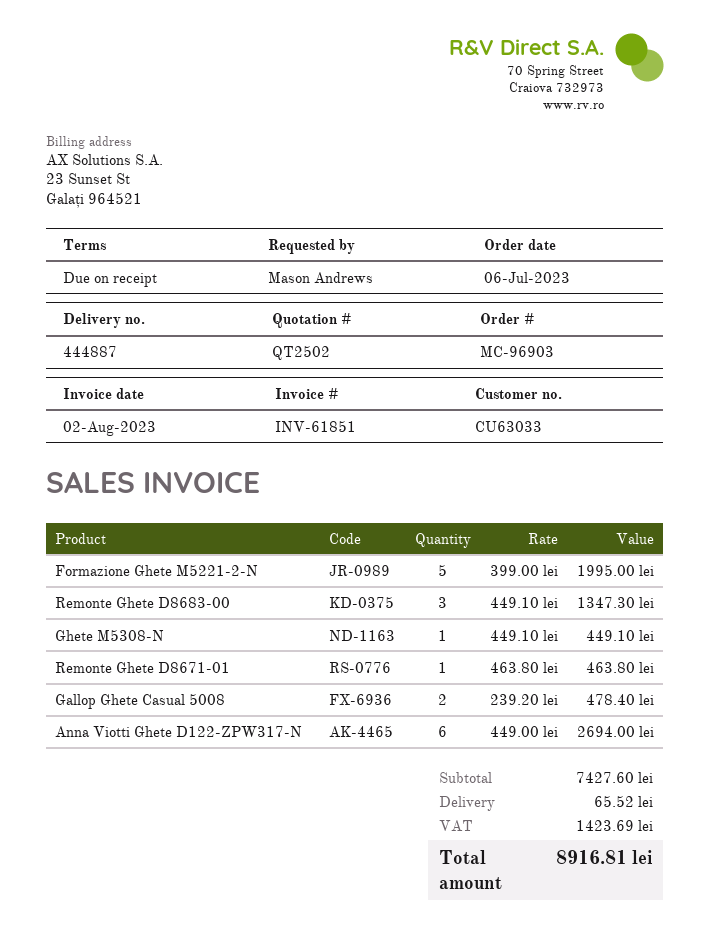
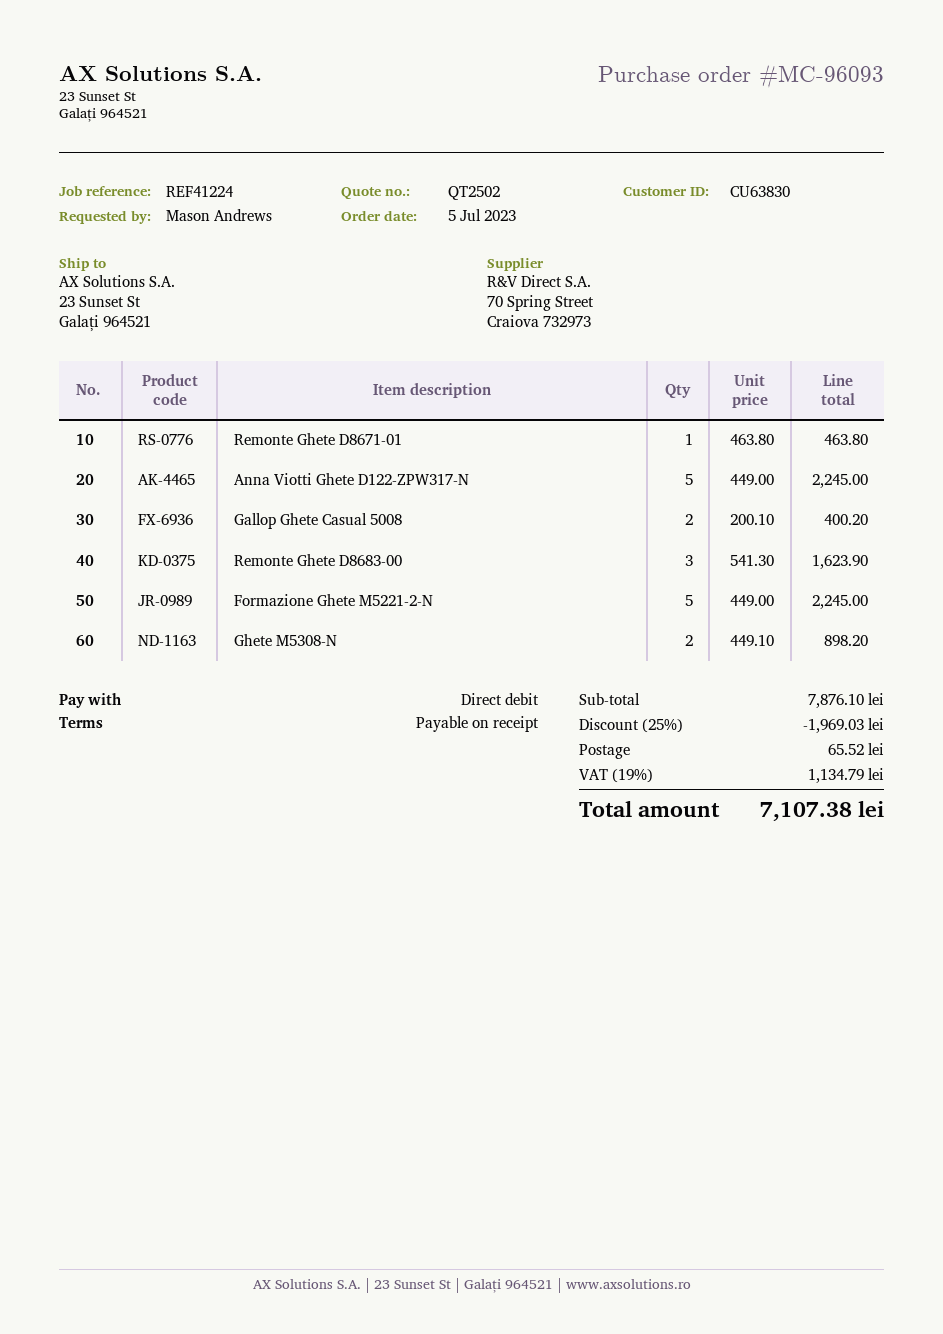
order number: MC-96903 -> MC-96093
order date: 2023-07-06 -> 2023-07-05
customer number: CU63033 -> CU63830
Formazione Ghete M5221-2-N: 5 x 399.00 = 1995.00 -> 5 x 449.00 = 2245.00
Remonte Ghete D8683-00: 3 x 449.10 = 1347.30 -> 3 x 541.30 = 1623.90
Ghete M5308-N: 1 x 449.10 = 449.10 -> 2 x 449.10 = 898.20
Gallop Ghete Casual 5008: 2 x 239.20 = 478.40 -> 2 x 200.10 = 400.20
Anna Viotti Ghete D122-ZPW317-N: 6 x 449.00 = 2694.00 -> 5 x 449.00 = 2245.00
subtotal: 7427.60 -> 7876.10
discount: none -> 25% = 1969.03
tax: 1423.69 -> 1134.79
total: 8916.81 -> 7107.38

